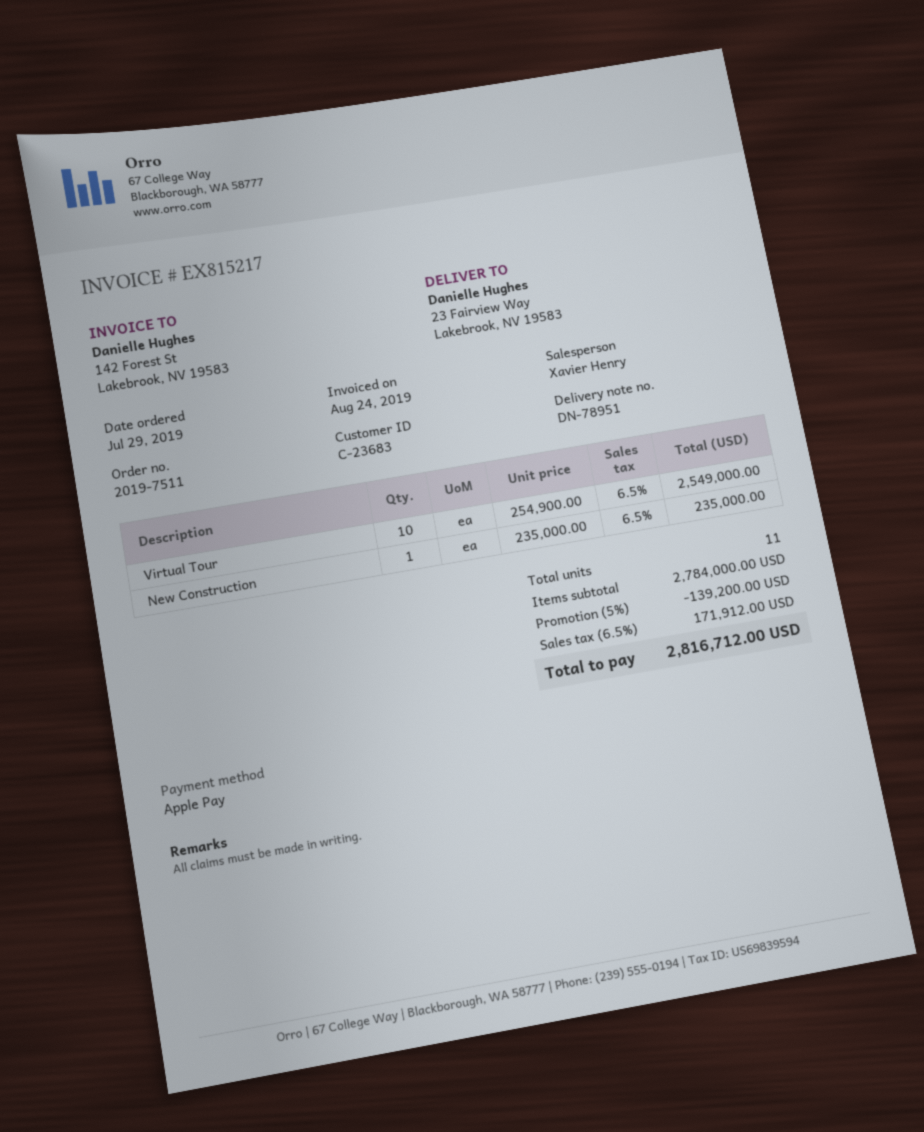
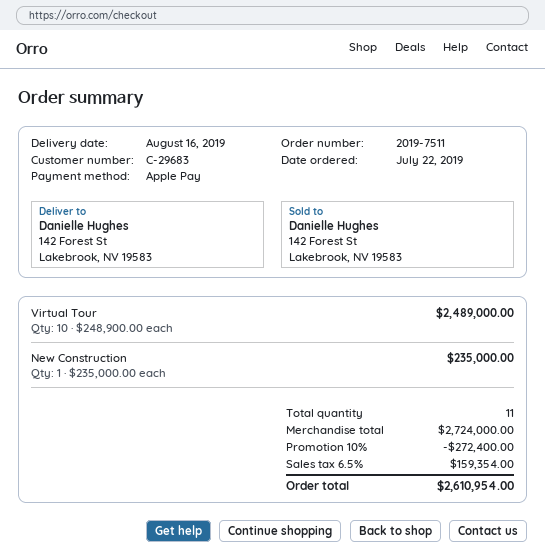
order date: 2019-07-29 -> 2019-07-22
customer number: C-23683 -> C-29683
ship to: 23 Fairview Way, Lakebrook, NV 19583 -> 142 Forest St, Lakebrook, NV 19583
Virtual Tour: 10 x 254900.00 = 2549000.00 -> 10 x 248900.00 = 2489000.00
subtotal: 2784000.00 -> 2724000.00
discount: 5% = 139200.00 -> 10% = 272400.00
tax: 6.5% = 171912.00 -> 6.5% = 159354.00
total: 2816712.00 -> 2610954.00

